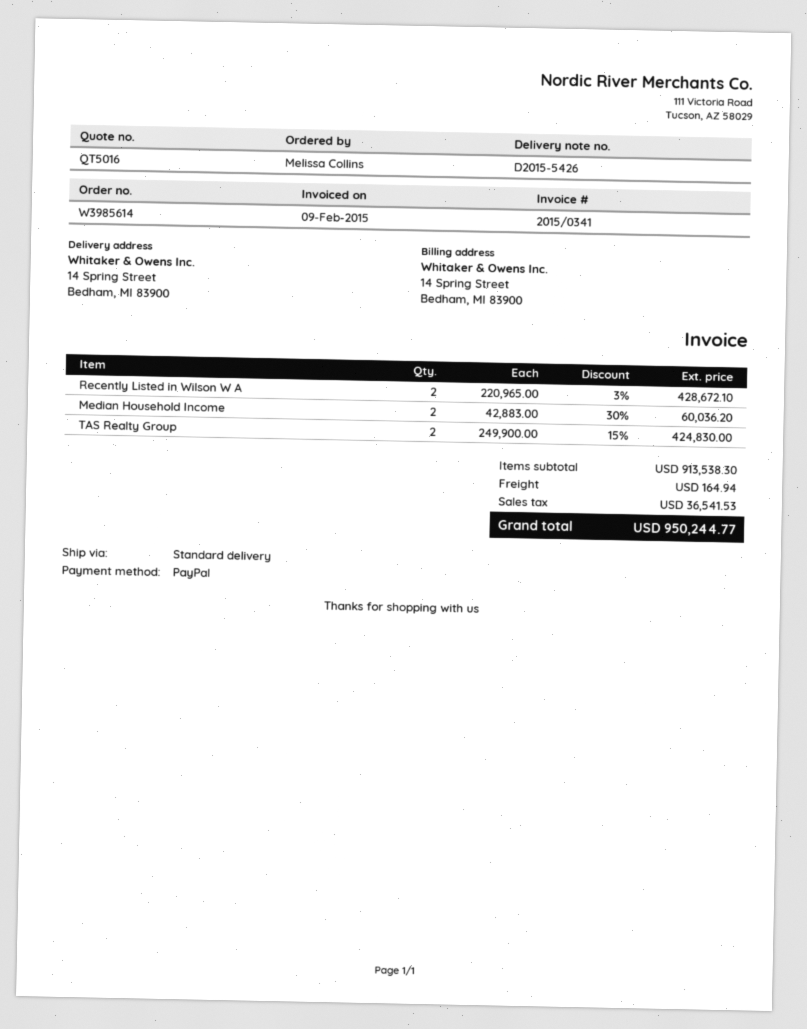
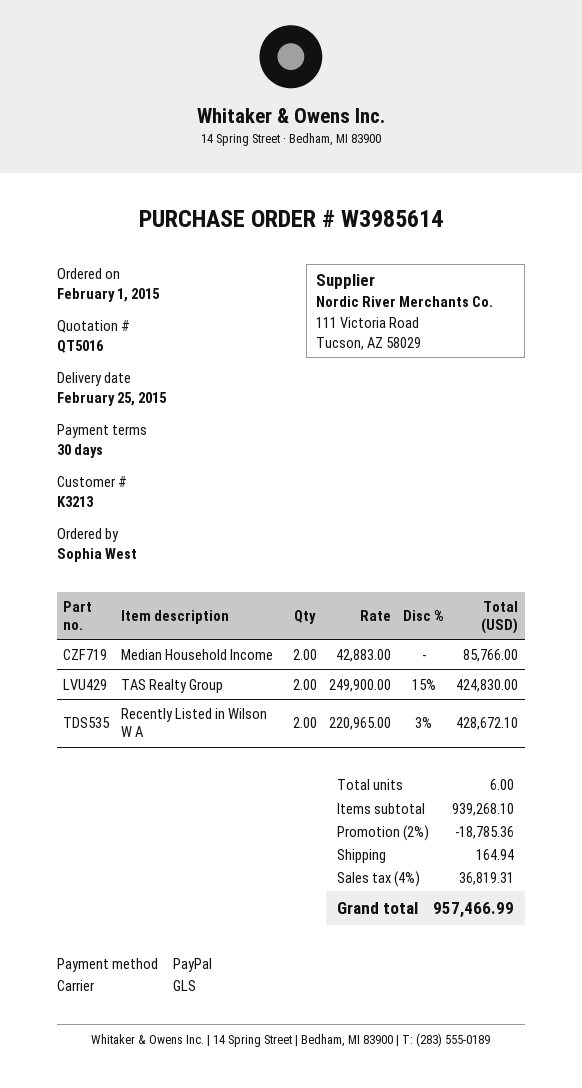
ordered by: Melissa Collins -> Sophia West
shipping method: standard -> GLS
Median Household Income: 2 x 42883.00 - 30% = 60036.20 -> 2 x 42883.00 = 85766.00
subtotal: 913538.30 -> 939268.10
discount: none -> 2% = 18785.36
tax: 36541.53 -> 36819.31
total: 950244.77 -> 957466.99

